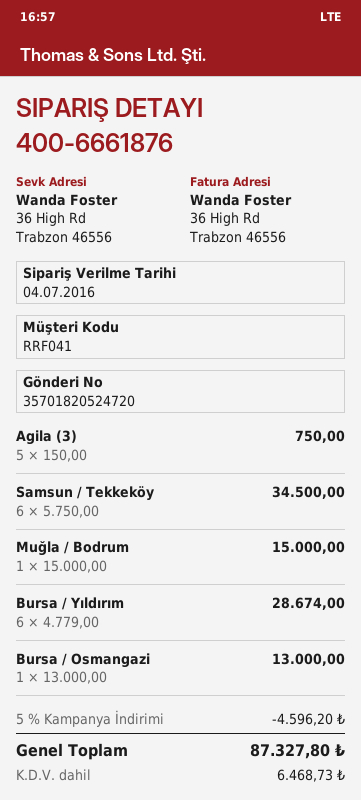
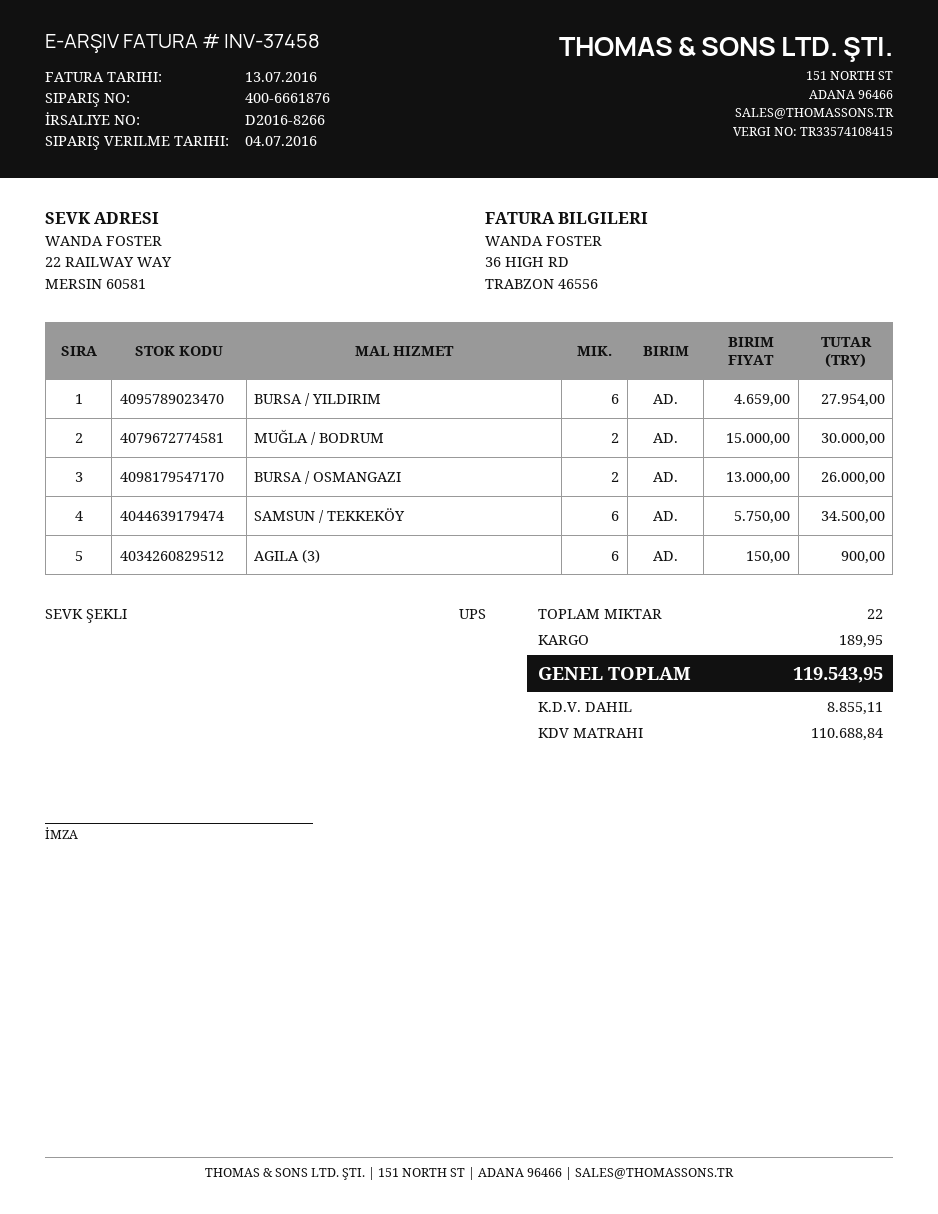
ship to: 36 High Rd, Trabzon 46556 -> 22 RAILWAY WAY, MERSIN 60581
Agila (3): 5 x 150.00 = 750.00 -> 6 x 150.00 = 900.00
Muğla / Bodrum: 1 x 15000.00 = 15000.00 -> 2 x 15000.00 = 30000.00
Bursa / Yıldırım: 6 x 4779.00 = 28674.00 -> 6 x 4659.00 = 27954.00
Bursa / Osmangazi: 1 x 13000.00 = 13000.00 -> 2 x 13000.00 = 26000.00
discount: 5% = 4596.20 -> none
shipping: none -> 189.95
tax: 6468.73 -> 8855.11
total: 87327.80 -> 119543.95

